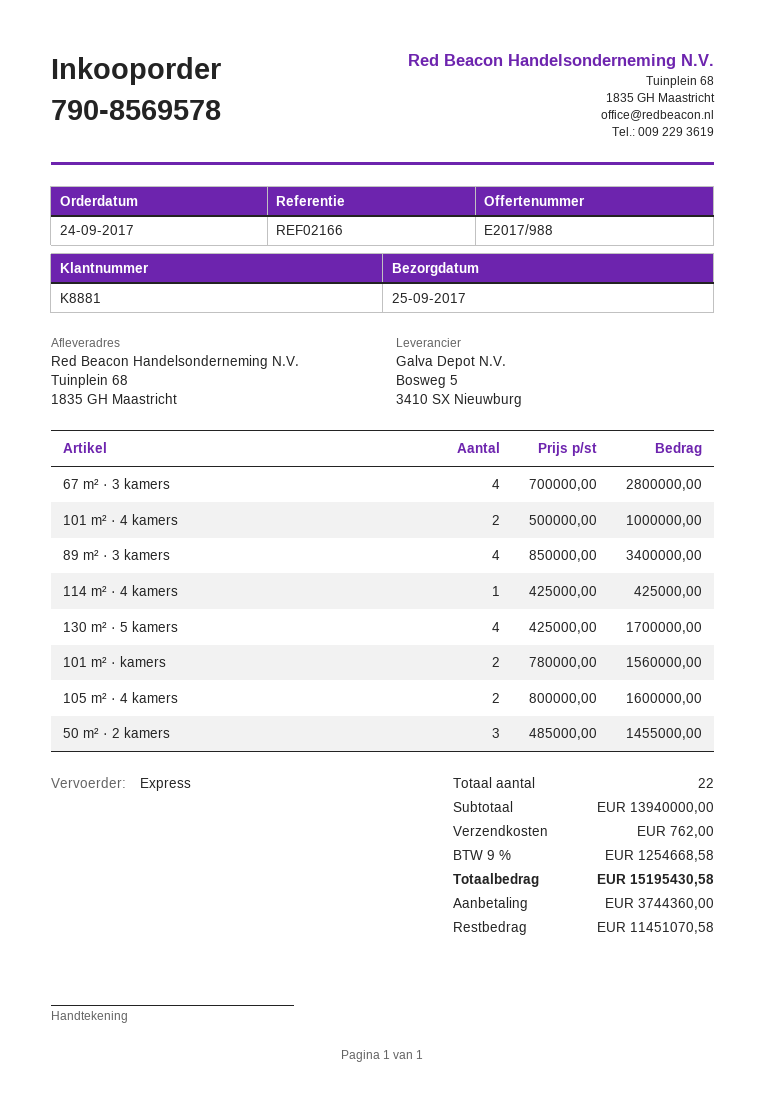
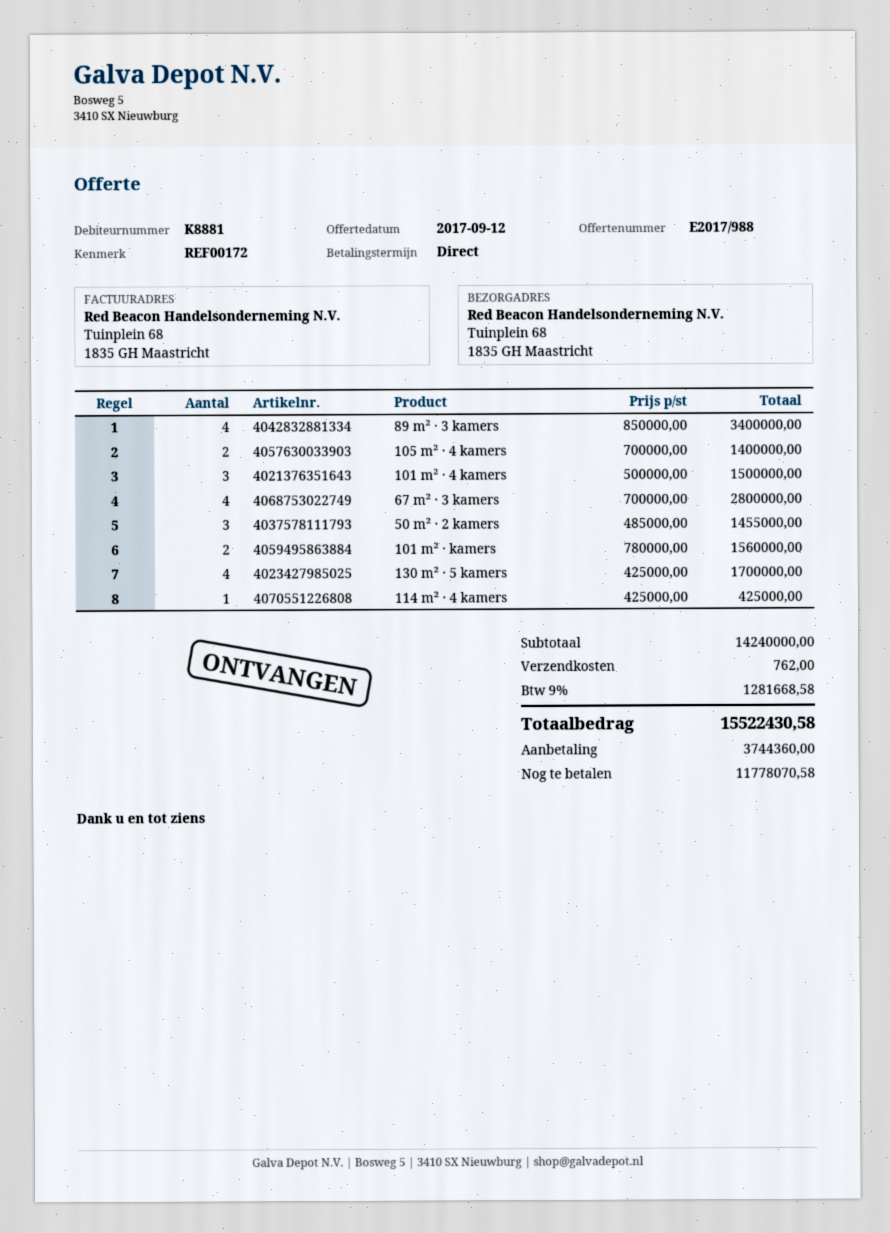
reference: REF02166 -> REF00172
101 m² · 4 kamers: 2 x 500000.00 = 1000000.00 -> 3 x 500000.00 = 1500000.00
105 m² · 4 kamers: 2 x 800000.00 = 1600000.00 -> 2 x 700000.00 = 1400000.00
subtotal: 13940000.00 -> 14240000.00
tax: 9% = 1254668.58 -> 9% = 1281668.58
total: 15195430.58 -> 15522430.58
balance: 11451070.58 -> 11778070.58

